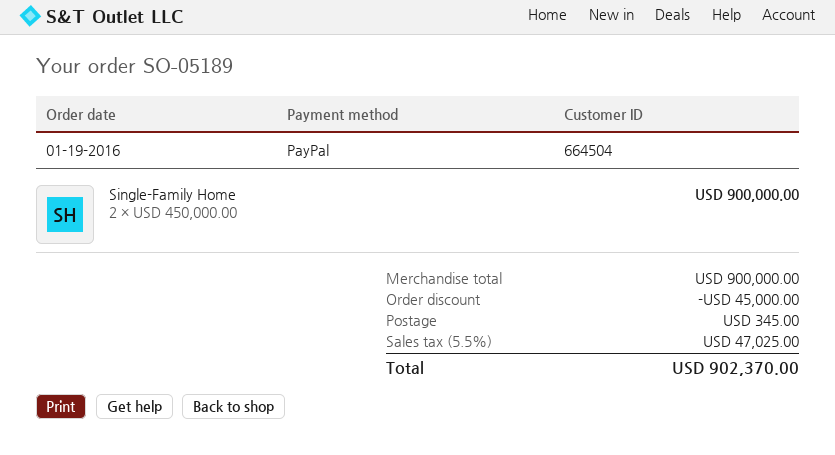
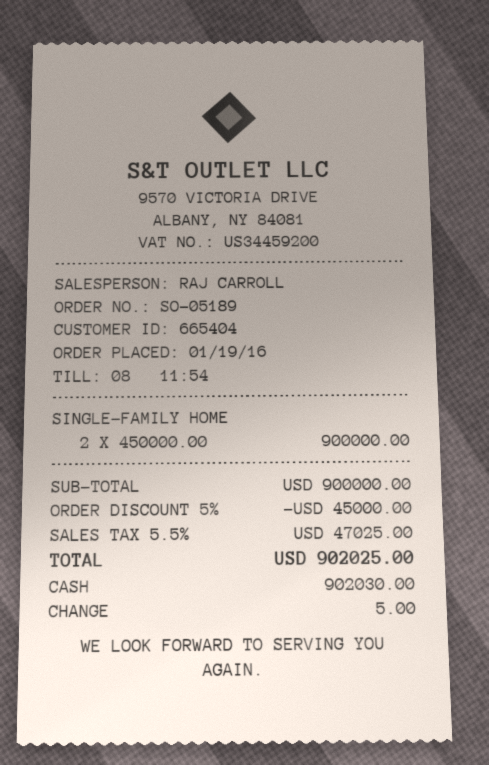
customer number: 664504 -> 665404
payment method: PayPal -> cash
shipping: 345.00 -> none
total: 902370.00 -> 902025.00

